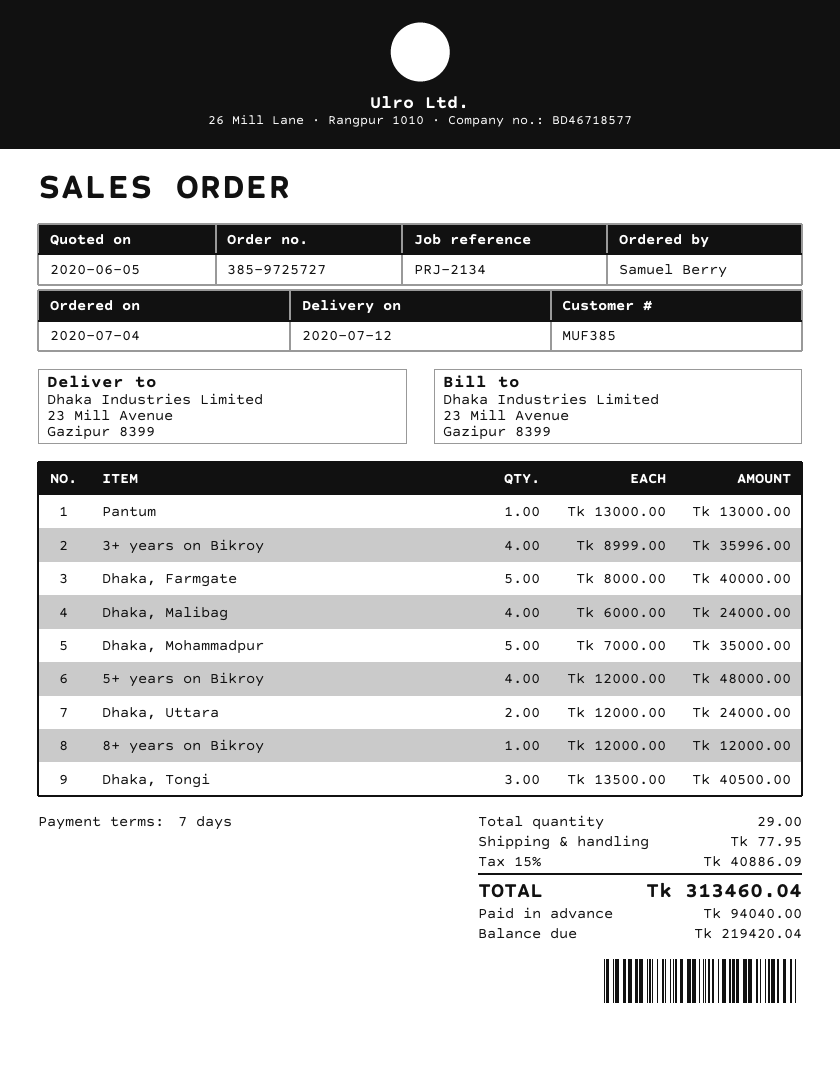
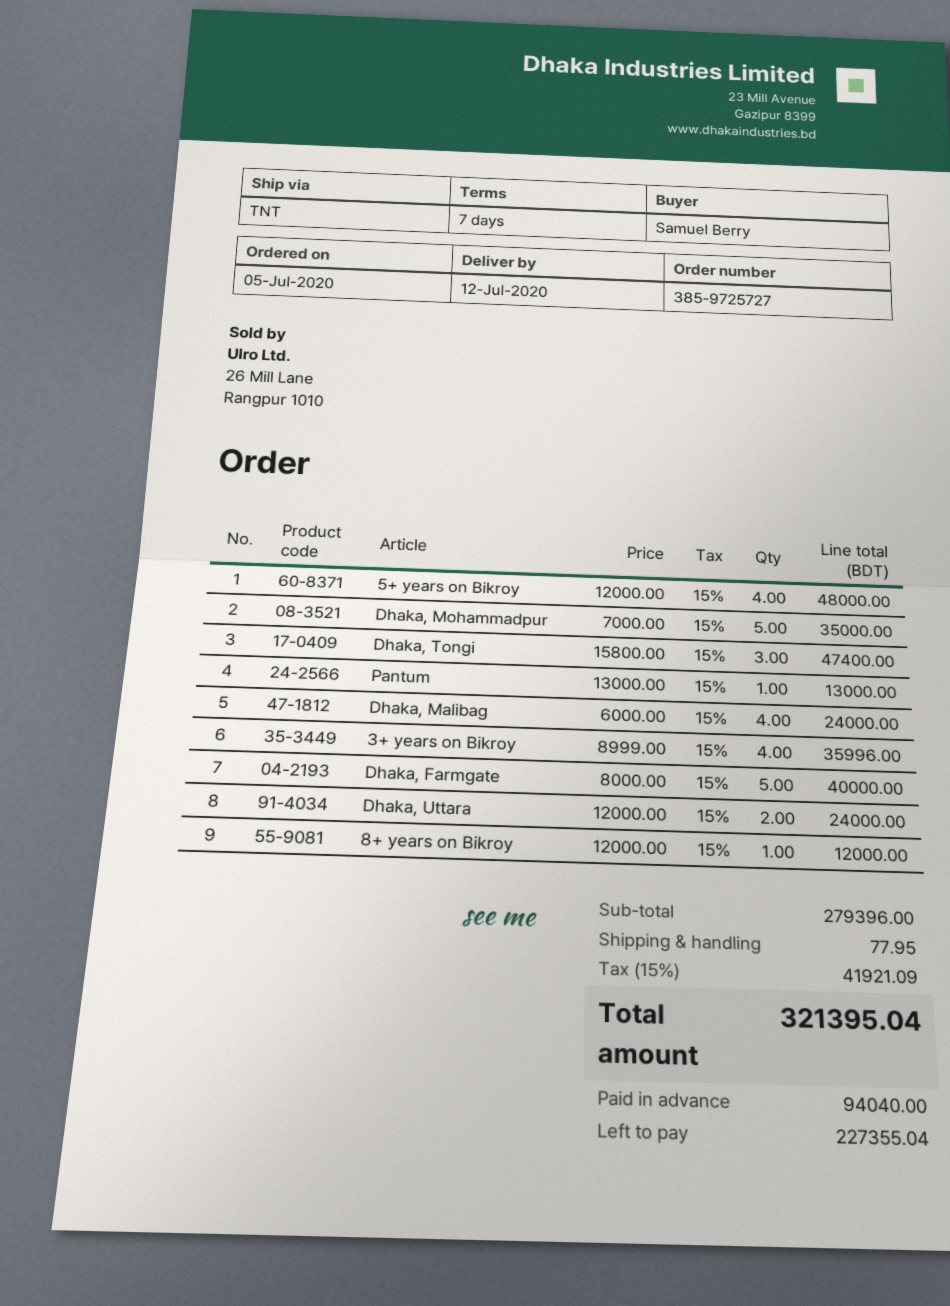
order date: 2020-07-04 -> 2020-07-05
Dhaka, Tongi: 3 x 13500.00 = 40500.00 -> 3 x 15800.00 = 47400.00
tax: 15% = 40886.09 -> 15% = 41921.09
total: 313460.04 -> 321395.04
balance: 219420.04 -> 227355.04

